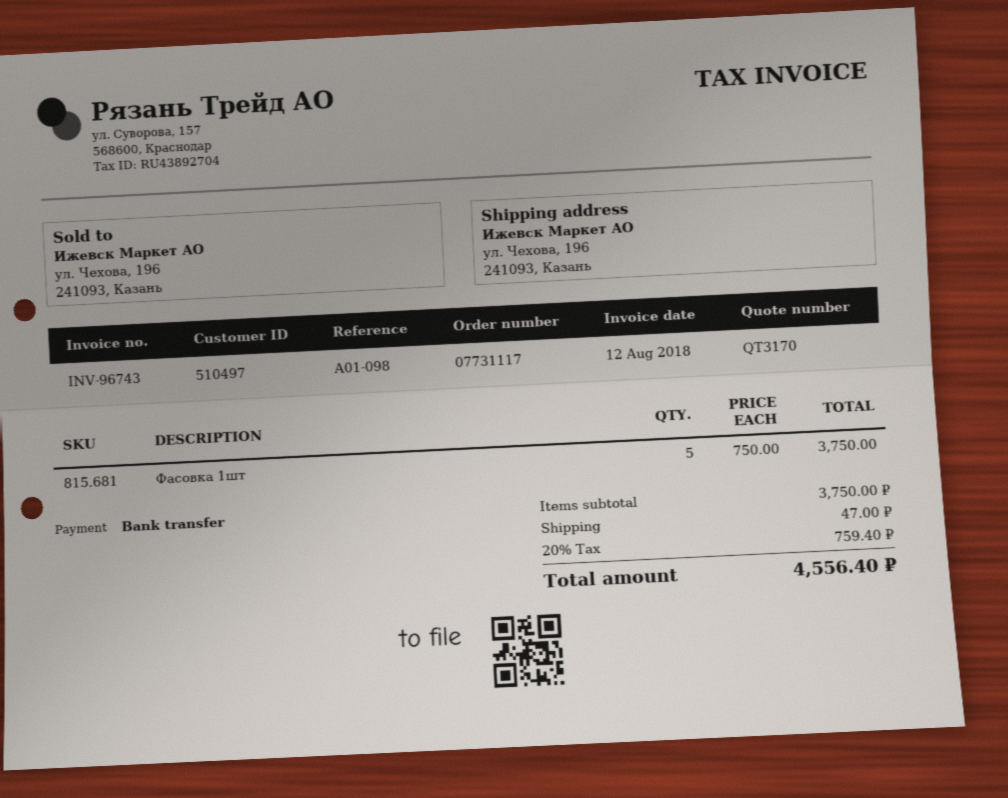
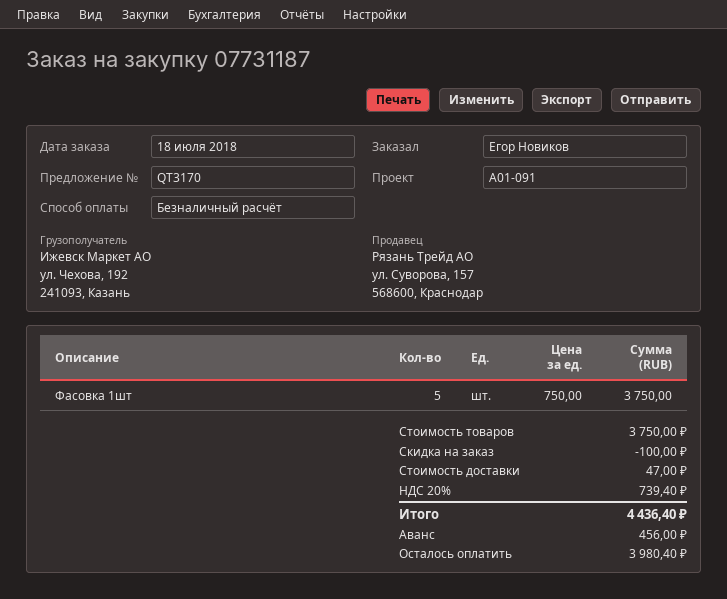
order number: 07731117 -> 07731187
reference: A01-098 -> A01-091
ship to: ул. Чехова, 196, 241093, Казань -> ул. Чехова, 192, 241093, Казань
discount: none -> 100.00
tax: 20% = 759.40 -> 20% = 739.40
total: 4556.40 -> 4436.40

